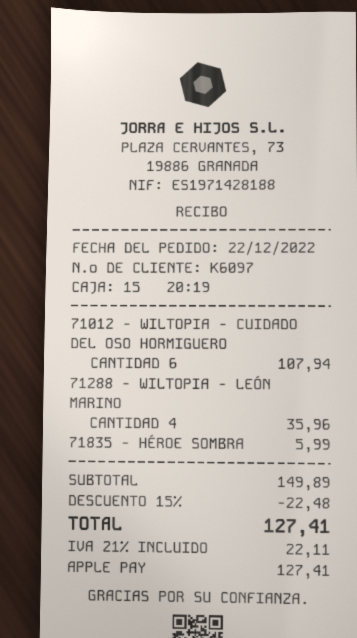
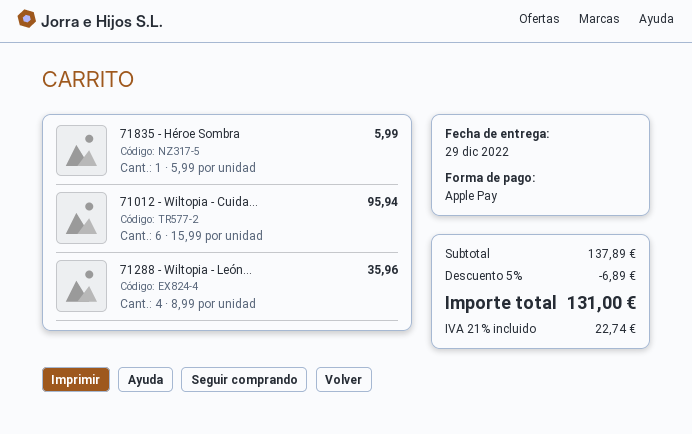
71012 - WILTOPIA - CUIDADO DEL OSO HORMIGUERO: 6 for 107.94 -> 6 for 95.94
subtotal: 149.89 -> 137.89
discount: 15% = 22.48 -> 5% = 6.89
tax: 21% = 22.11 -> 21% = 22.74
total: 127.41 -> 131.00

